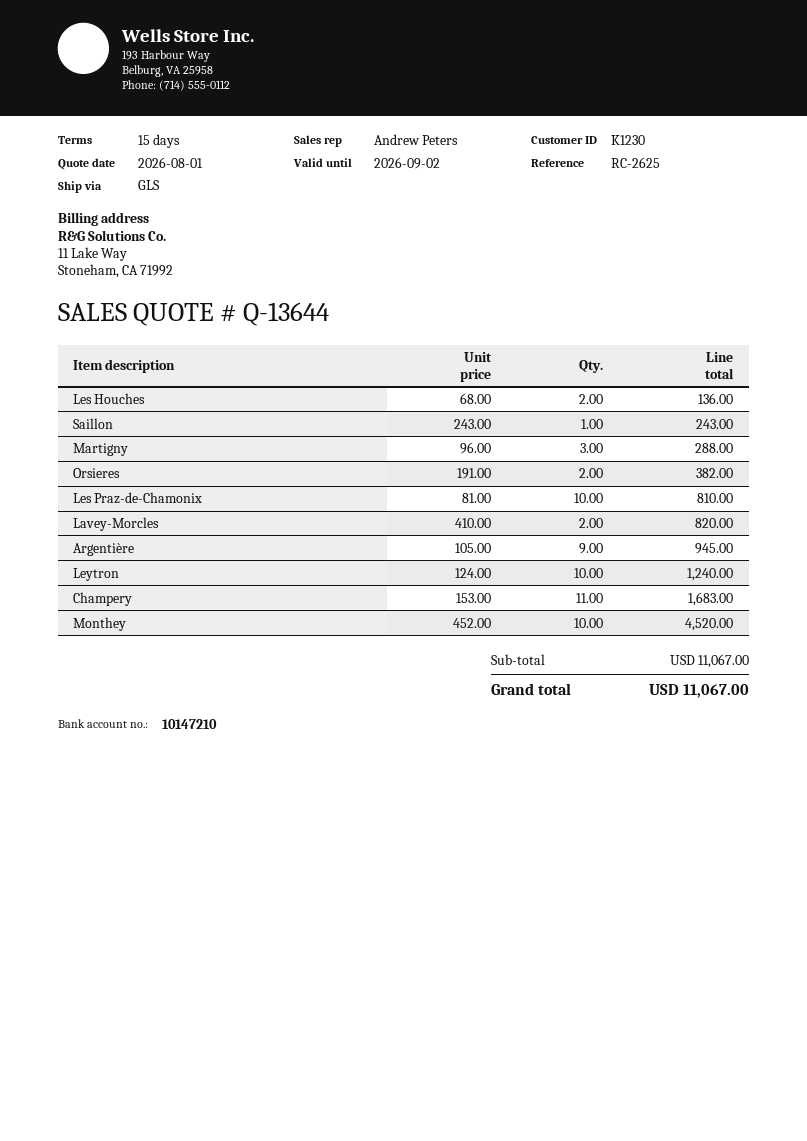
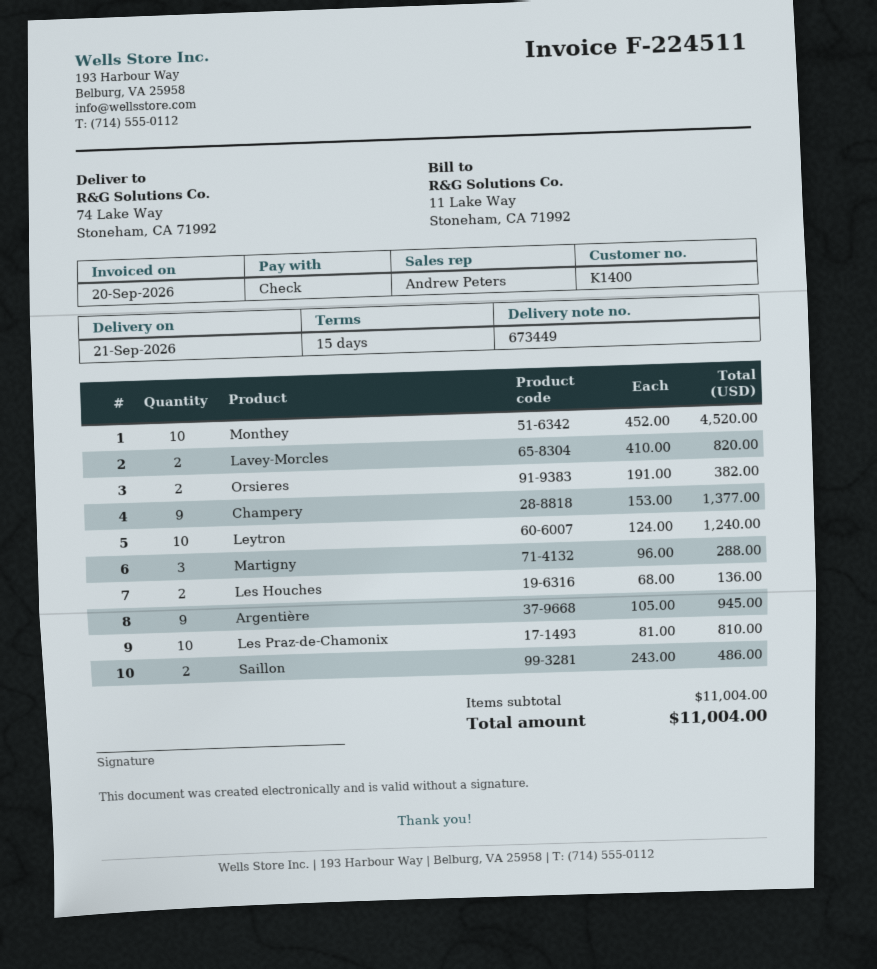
customer number: K1230 -> K1400
Saillon: 1 x 243.00 = 243.00 -> 2 x 243.00 = 486.00
Champery: 11 x 153.00 = 1683.00 -> 9 x 153.00 = 1377.00
subtotal: 11067.00 -> 11004.00
total: 11067.00 -> 11004.00

